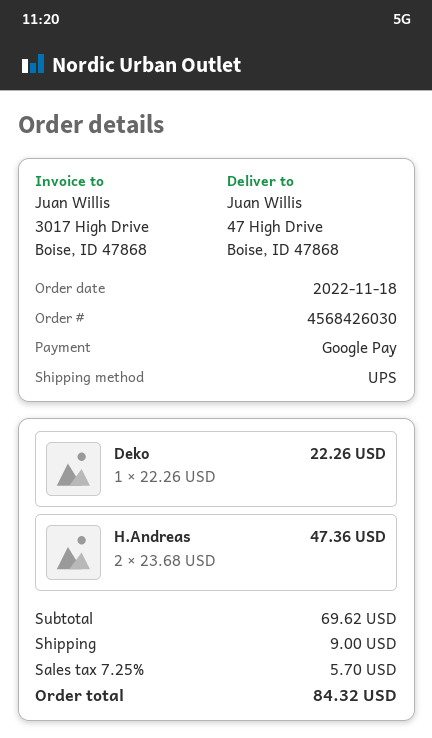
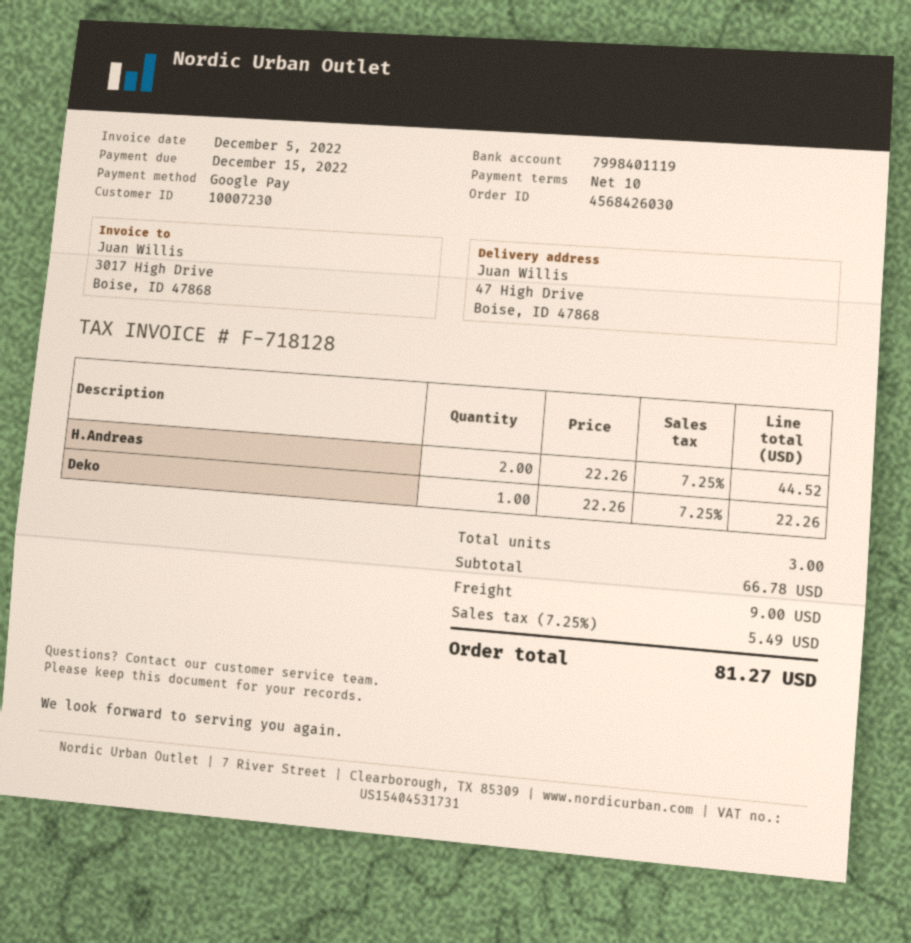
H.Andreas: 2 x 23.68 = 47.36 -> 2 x 22.26 = 44.52
subtotal: 69.62 -> 66.78
tax: 7.25% = 5.70 -> 7.25% = 5.49
total: 84.32 -> 81.27

